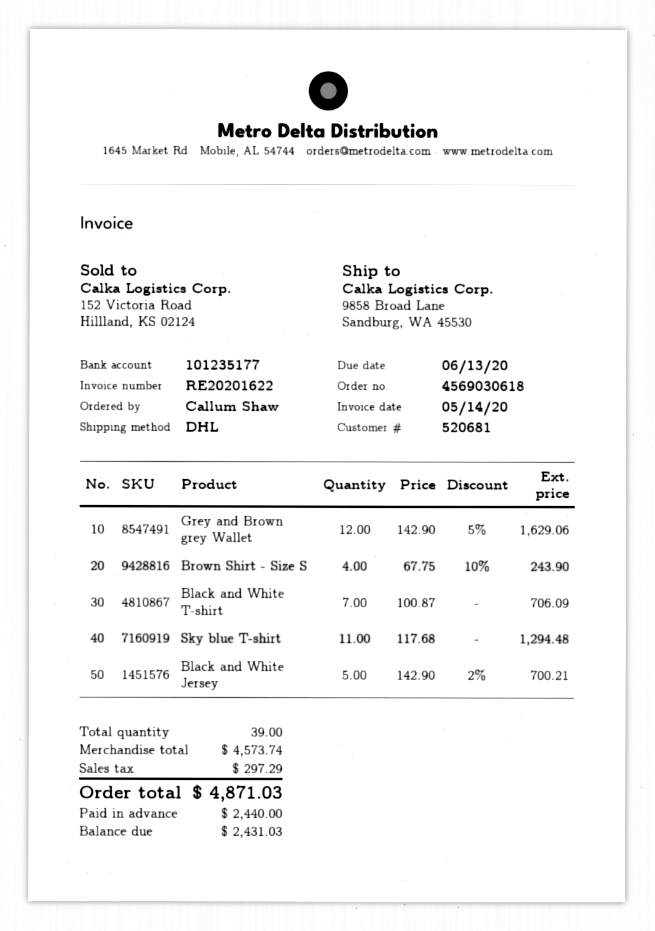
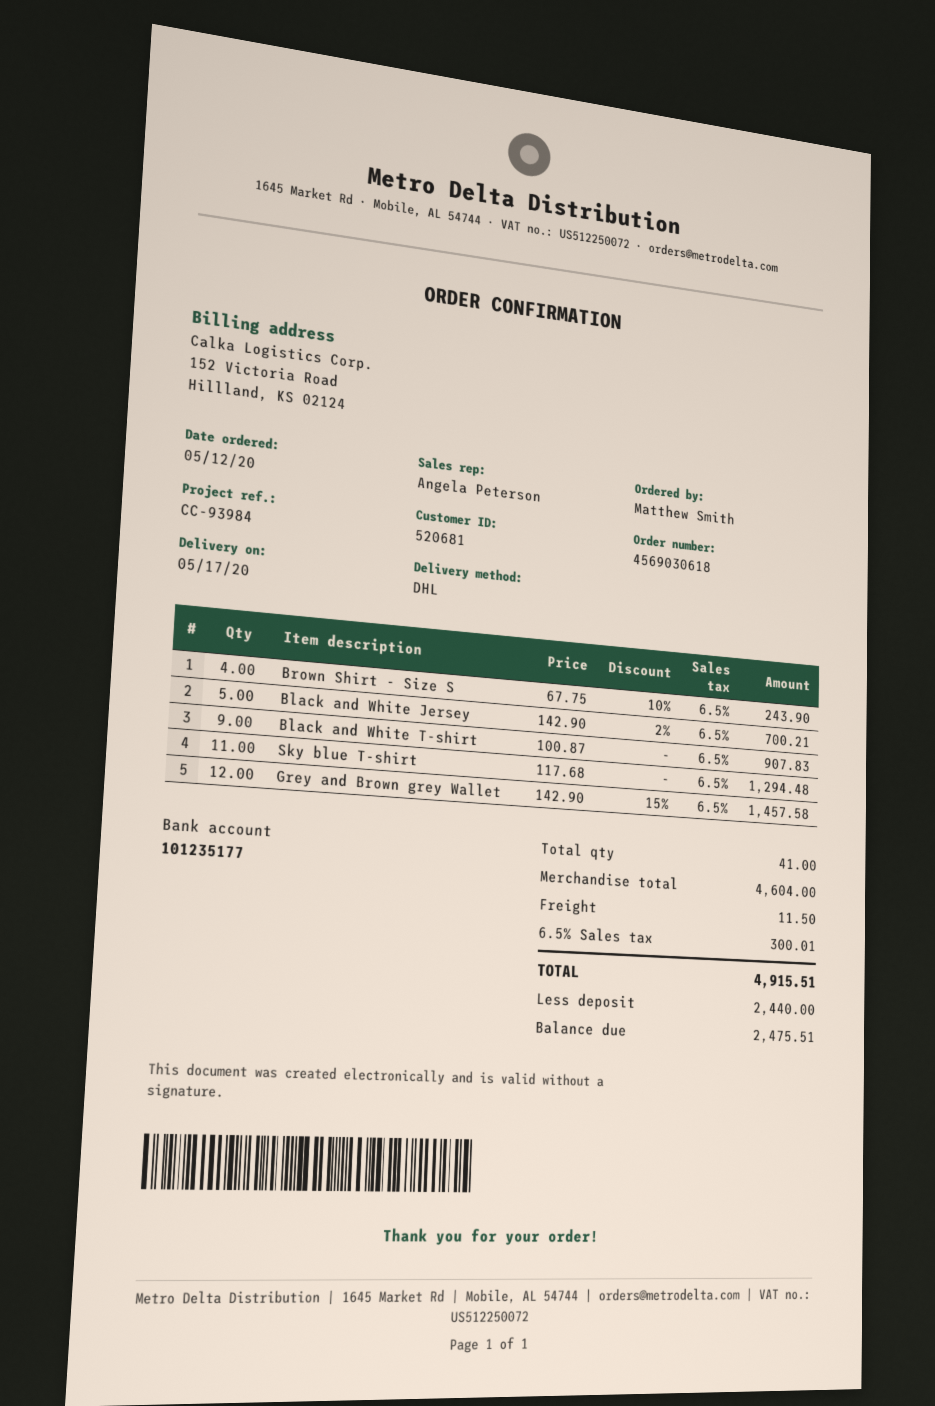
ordered by: Callum Shaw -> Matthew Smith
Grey and Brown grey Wallet: 12 x 142.90 - 5% = 1629.06 -> 12 x 142.90 - 15% = 1457.58
Black and White T-shirt: 7 x 100.87 = 706.09 -> 9 x 100.87 = 907.83
total quantity: 39 -> 41
subtotal: 4573.74 -> 4604.00
shipping: none -> 11.50
tax: 297.29 -> 300.01
total: 4871.03 -> 4915.51
balance: 2431.03 -> 2475.51

